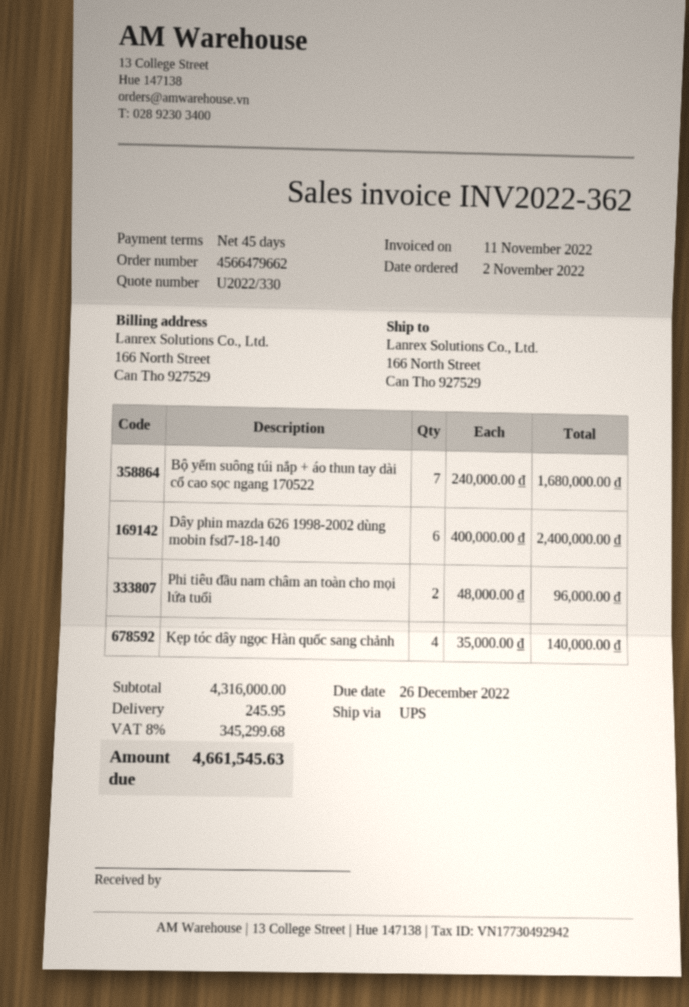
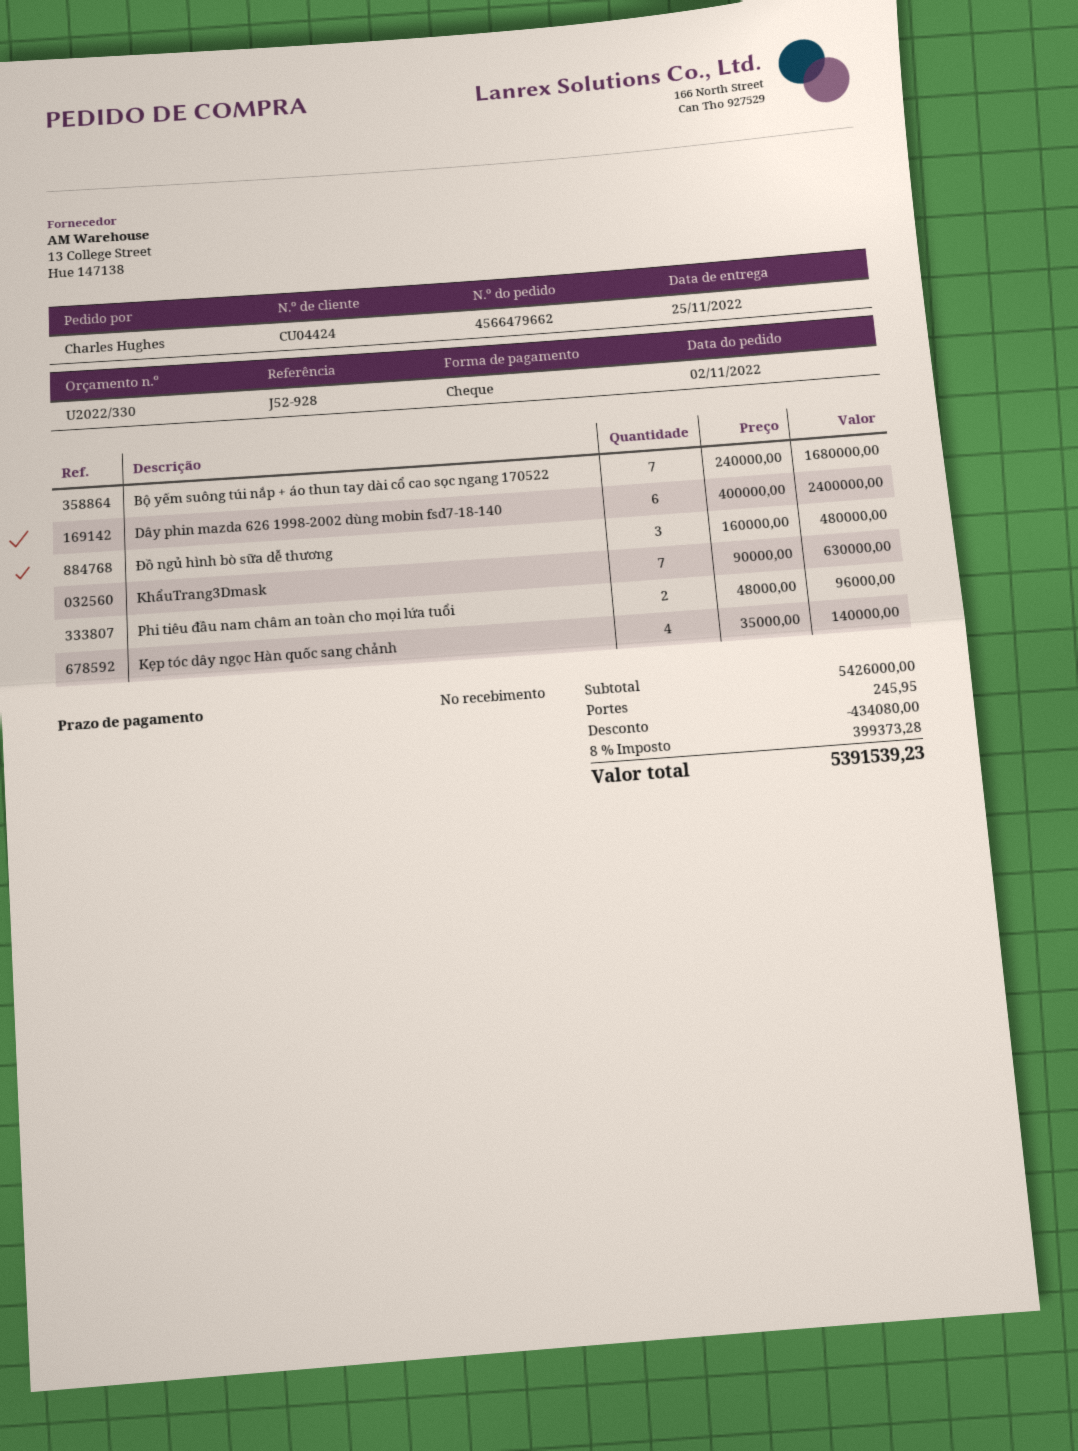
payment terms: 45 days -> on receipt
Đồ ngủ hình bò sữa dễ thương: none -> 3 x 160000.00 = 480000.00
KhẩuTrang3Dmask: none -> 7 x 90000.00 = 630000.00
subtotal: 4316000.00 -> 5426000.00
discount: none -> 434080.00
tax: 8% = 345299.68 -> 8% = 399373.28
total: 4661545.63 -> 5391539.23

